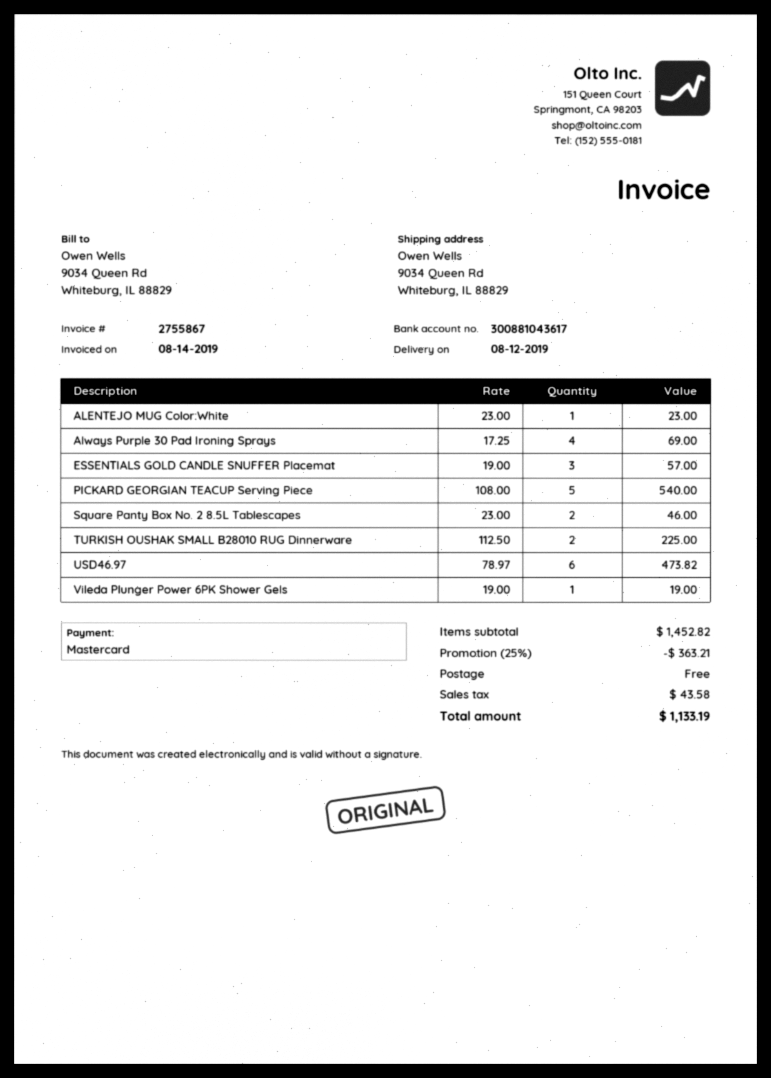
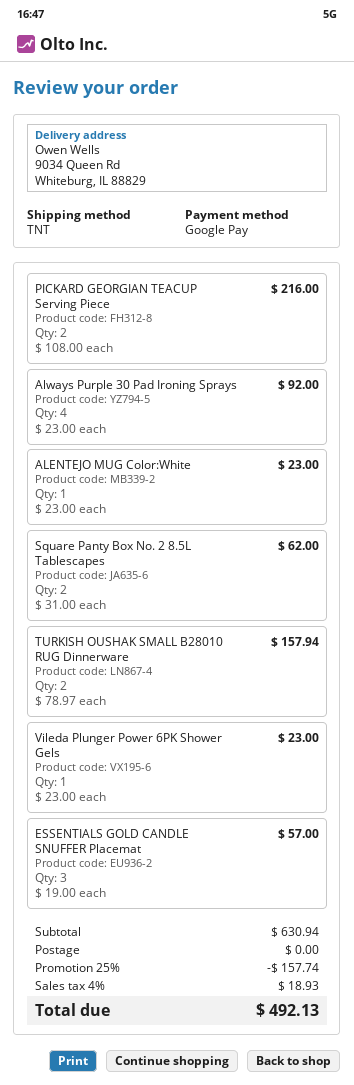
payment method: Mastercard -> Google Pay
Always Purple 30 Pad Ironing Sprays: 4 x 17.25 = 69.00 -> 4 x 23.00 = 92.00
PICKARD GEORGIAN TEACUP Serving Piece: 5 x 108.00 = 540.00 -> 2 x 108.00 = 216.00
Square Panty Box No. 2 8.5L Tablescapes: 2 x 23.00 = 46.00 -> 2 x 31.00 = 62.00
TURKISH OUSHAK SMALL B28010 RUG Dinnerware: 2 x 112.50 = 225.00 -> 2 x 78.97 = 157.94
USD46.97: 6 x 78.97 = 473.82 -> none
Vileda Plunger Power 6PK Shower Gels: 1 x 19.00 = 19.00 -> 1 x 23.00 = 23.00
subtotal: 1452.82 -> 630.94
discount: 25% = 363.21 -> 25% = 157.74
tax: 43.58 -> 18.93
total: 1133.19 -> 492.13

